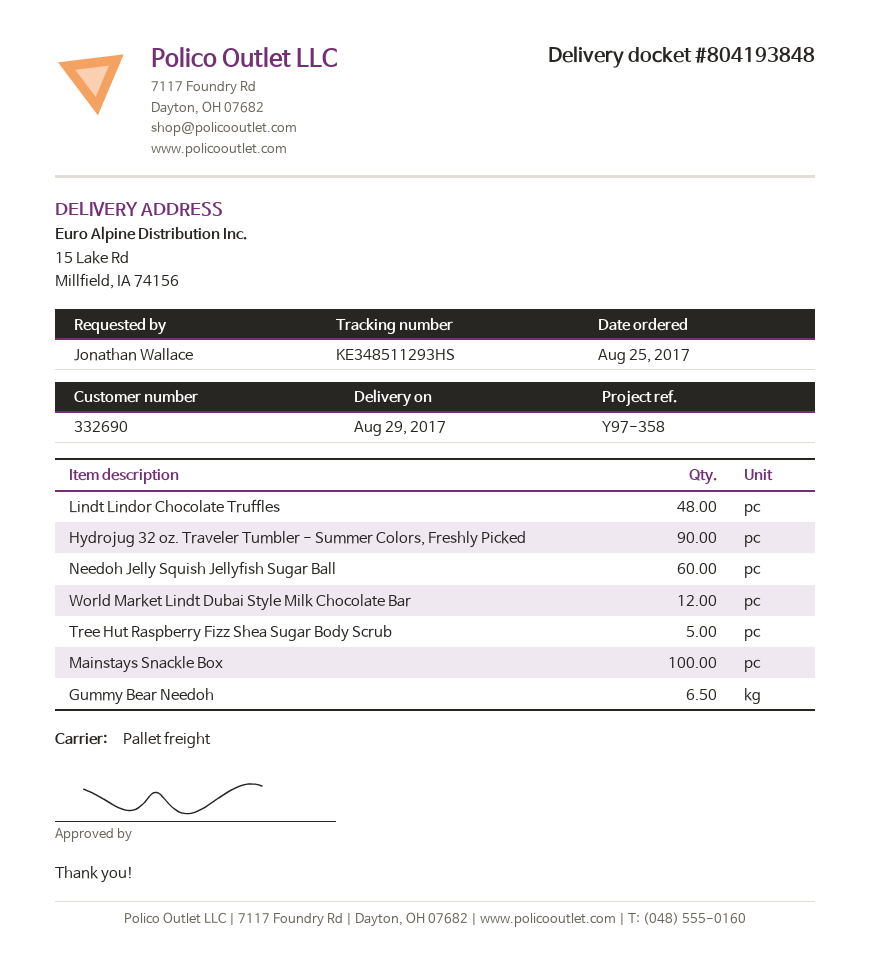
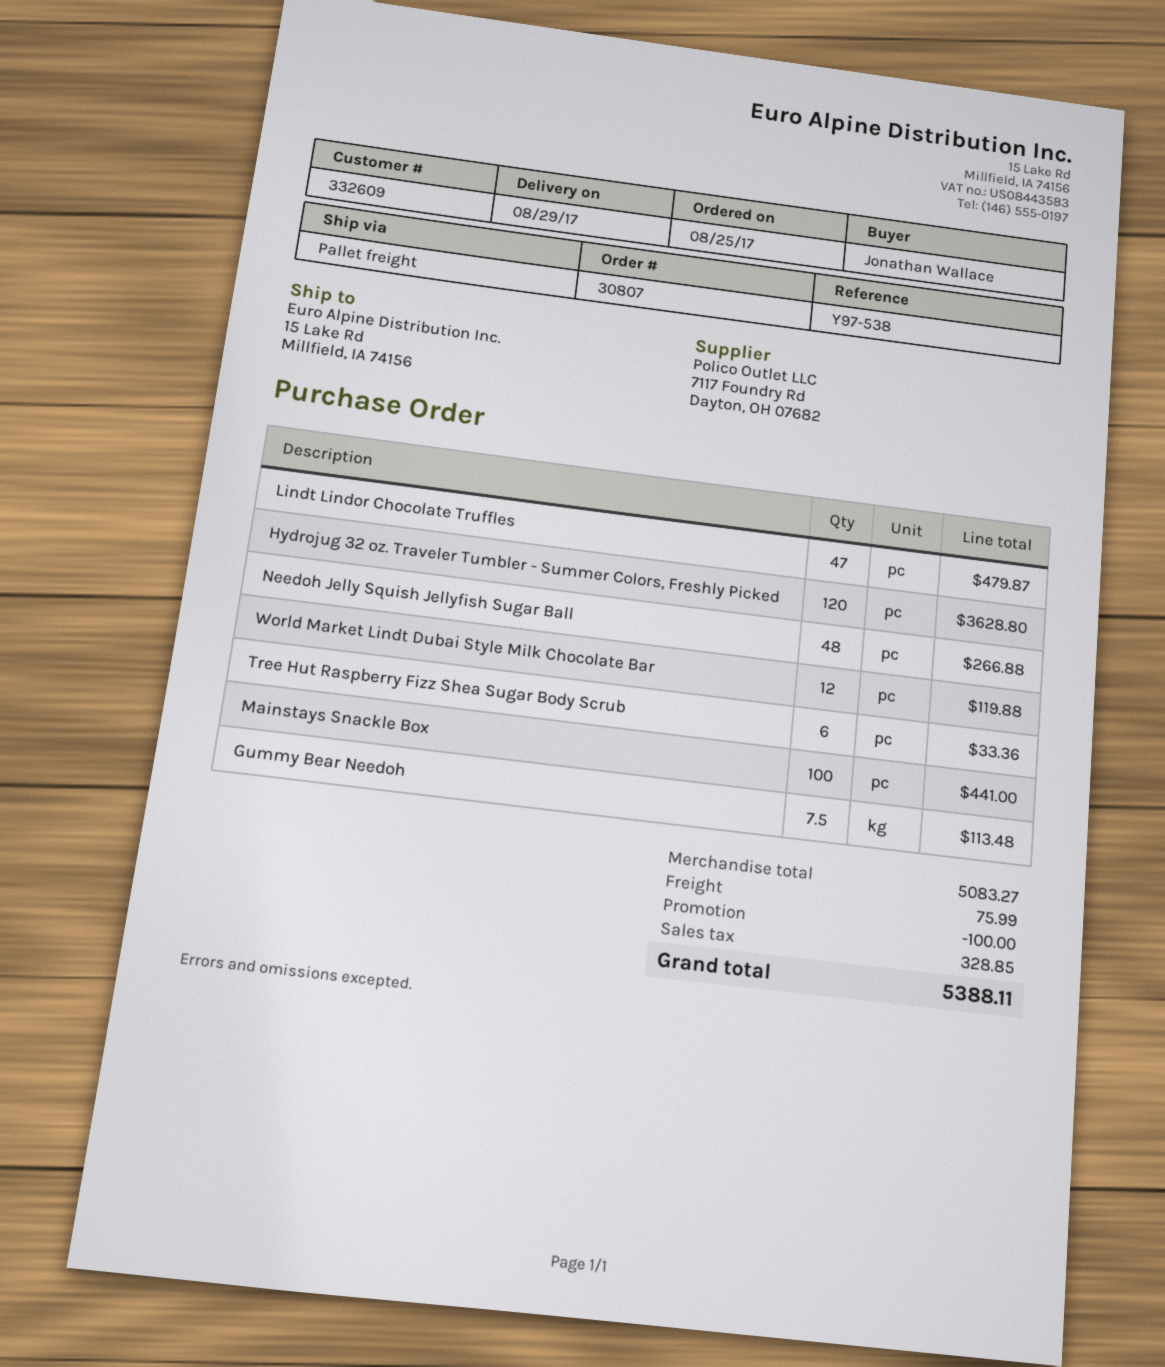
customer number: 332690 -> 332609
reference: Y97-358 -> Y97-538
Lindt Lindor Chocolate Truffles: 48 -> 47
Hydrojug 32 oz. Traveler Tumbler - Summer Colors, Freshly Picked: 90 -> 120
Needoh Jelly Squish Jellyfish Sugar Ball: 60 -> 48
Tree Hut Raspberry Fizz Shea Sugar Body Scrub: 5 -> 6
Gummy Bear Needoh: 6.5 -> 7.5

